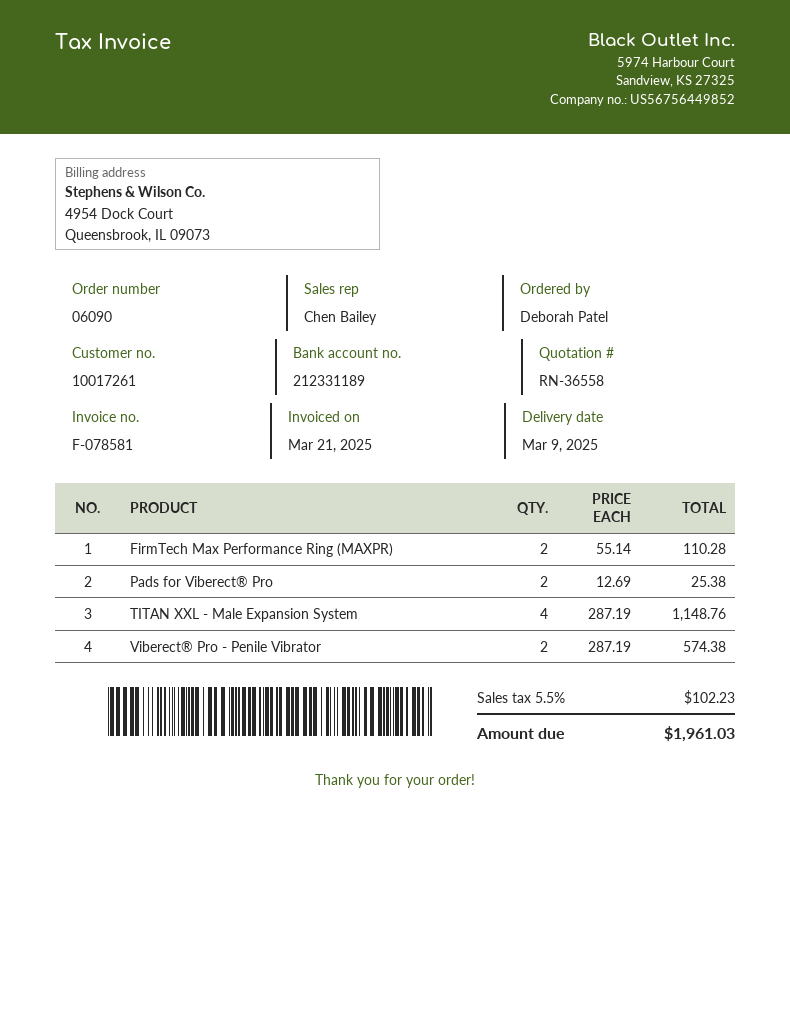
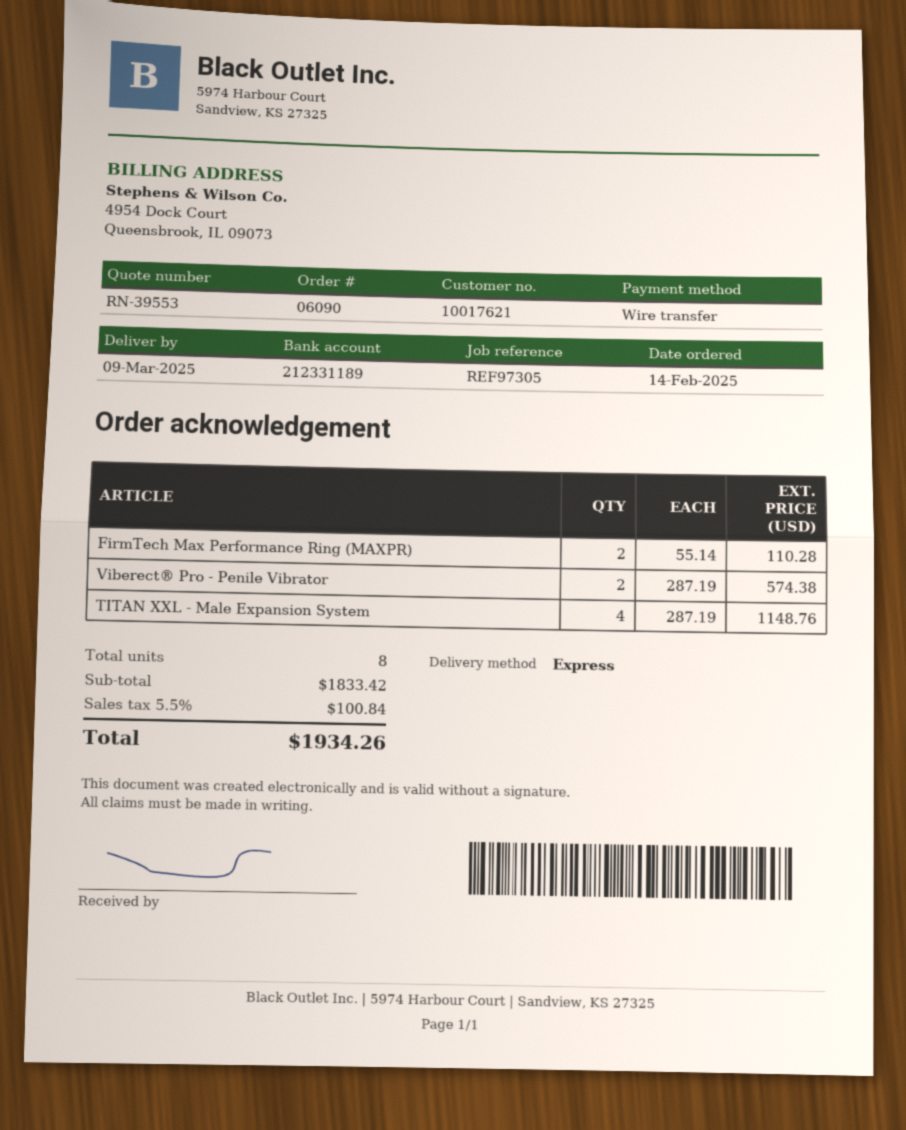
quote number: RN-36558 -> RN-39553
customer number: 10017261 -> 10017621
Pads for Viberect® Pro: 2 x 12.69 = 25.38 -> none
tax: 5.5% = 102.23 -> 5.5% = 100.84
total: 1961.03 -> 1934.26

